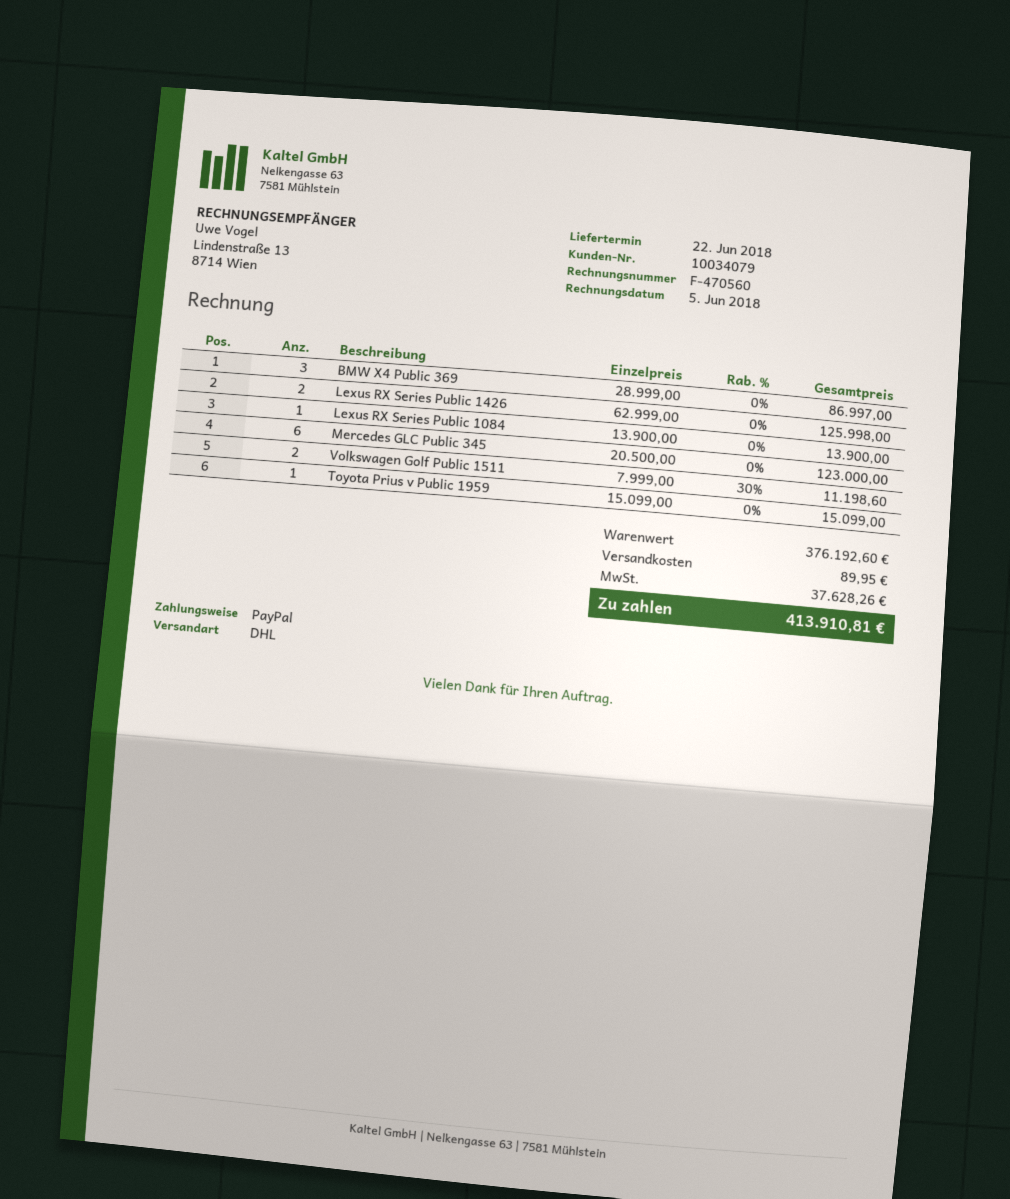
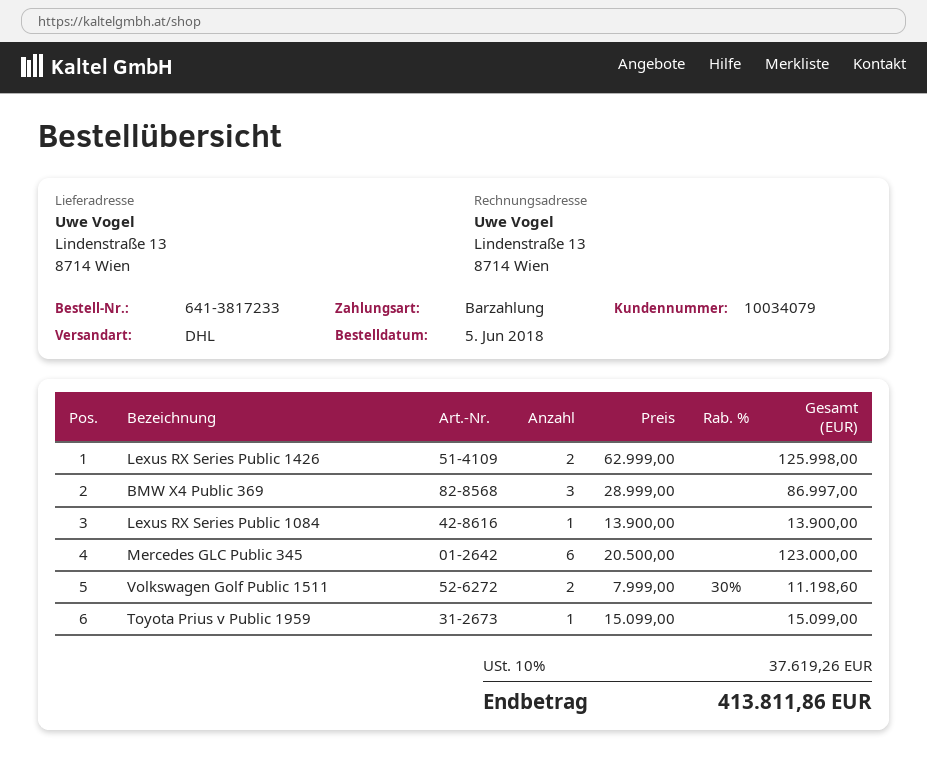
payment method: PayPal -> cash
shipping: 89.95 -> none
tax: 37628.26 -> 37619.26
total: 413910.81 -> 413811.86

